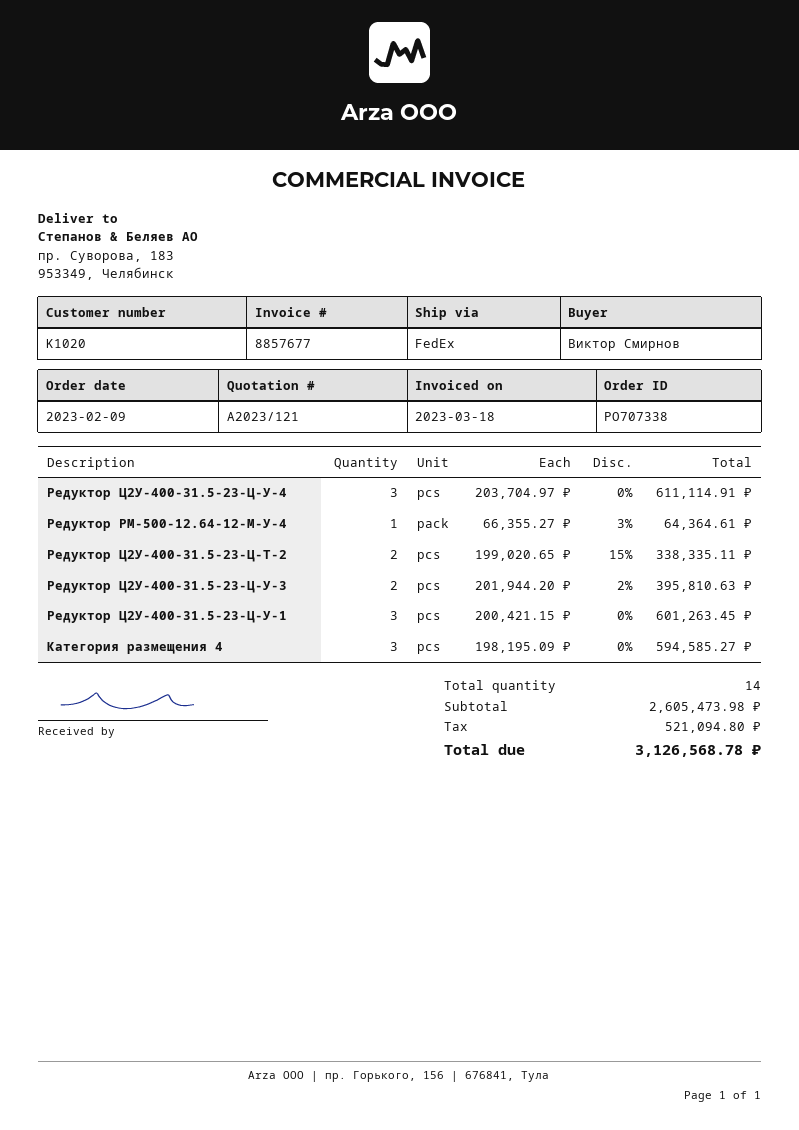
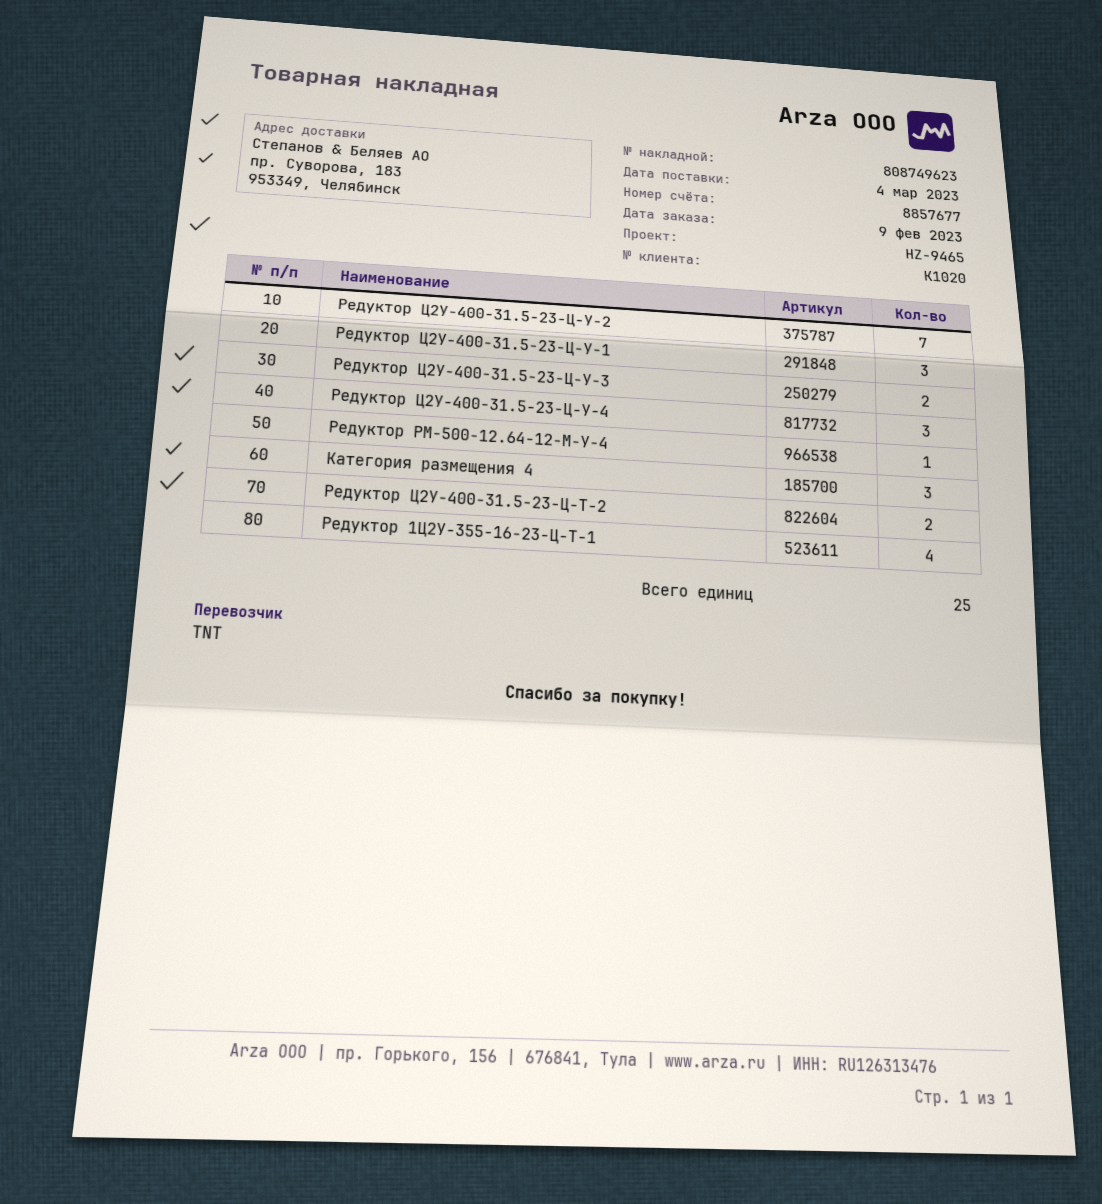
shipping method: FedEx -> TNT
Редуктор Ц2У-400-31.5-23-Ц-У-2: none -> 7
Редуктор 1Ц2У-355-16-23-Ц-Т-1: none -> 4
total quantity: 14 -> 25

